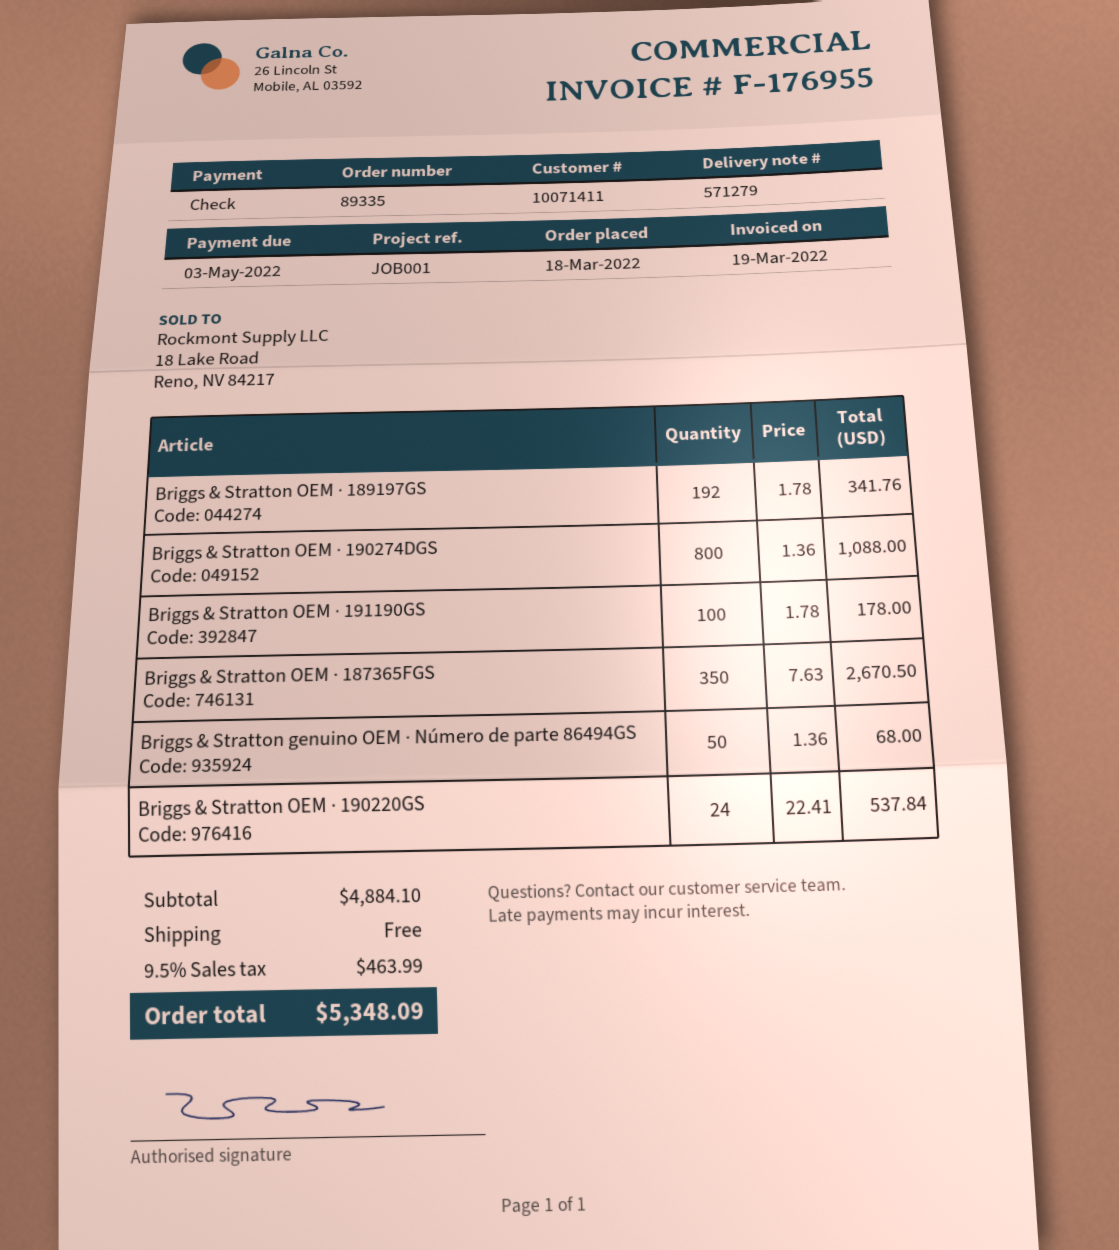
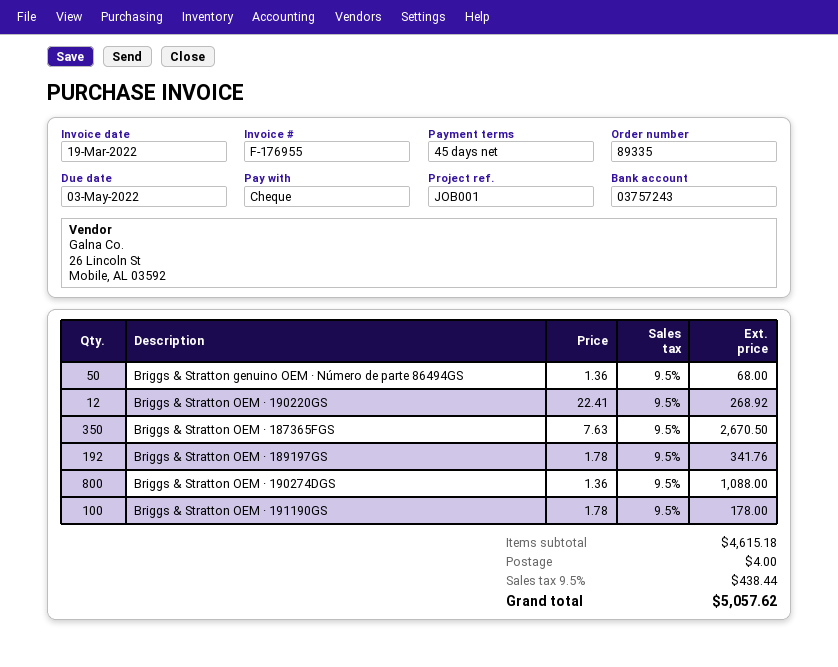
Briggs & Stratton OEM · 190220GS: 24 x 22.41 = 537.84 -> 12 x 22.41 = 268.92
subtotal: 4884.10 -> 4615.18
shipping: 0.00 -> 4.00
tax: 9.5% = 463.99 -> 9.5% = 438.44
total: 5348.09 -> 5057.62

